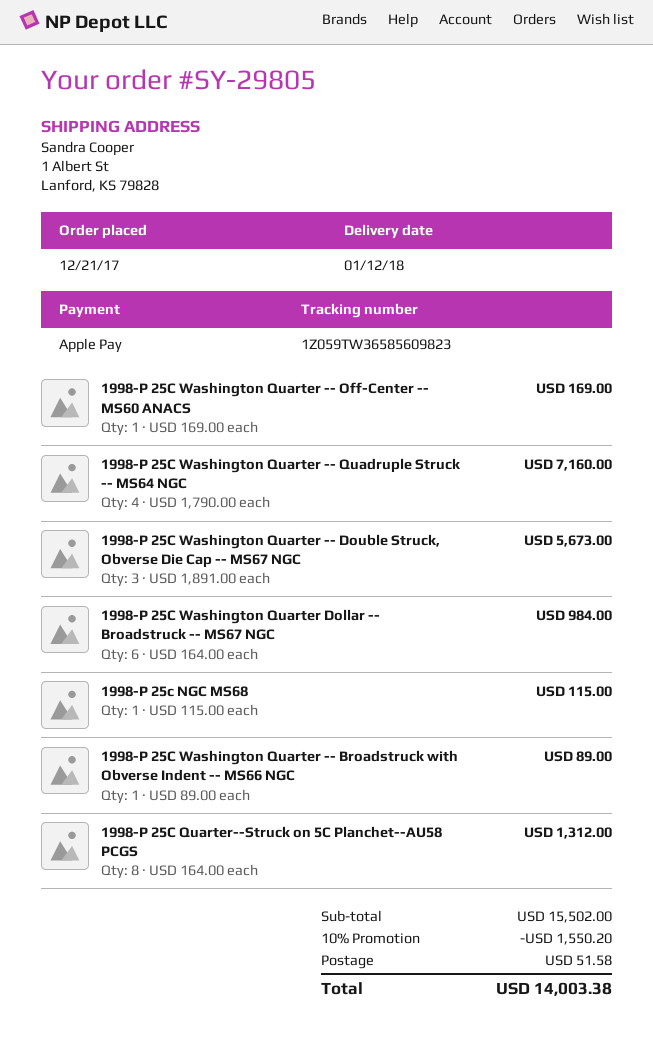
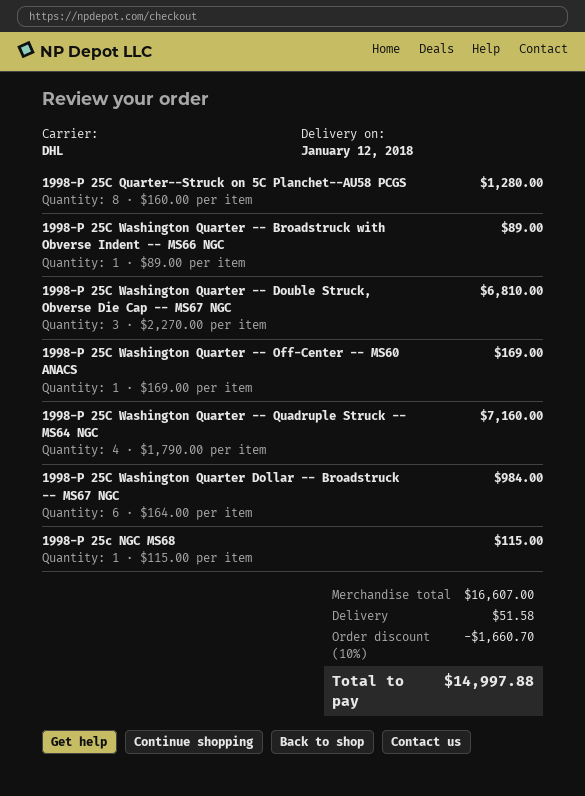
1998-P 25C Washington Quarter -- Double Struck, Obverse Die Cap -- MS67 NGC: 3 x 1891.00 = 5673.00 -> 3 x 2270.00 = 6810.00
1998-P 25C Quarter--Struck on 5C Planchet--AU58 PCGS: 8 x 164.00 = 1312.00 -> 8 x 160.00 = 1280.00
subtotal: 15502.00 -> 16607.00
discount: 10% = 1550.20 -> 10% = 1660.70
total: 14003.38 -> 14997.88

